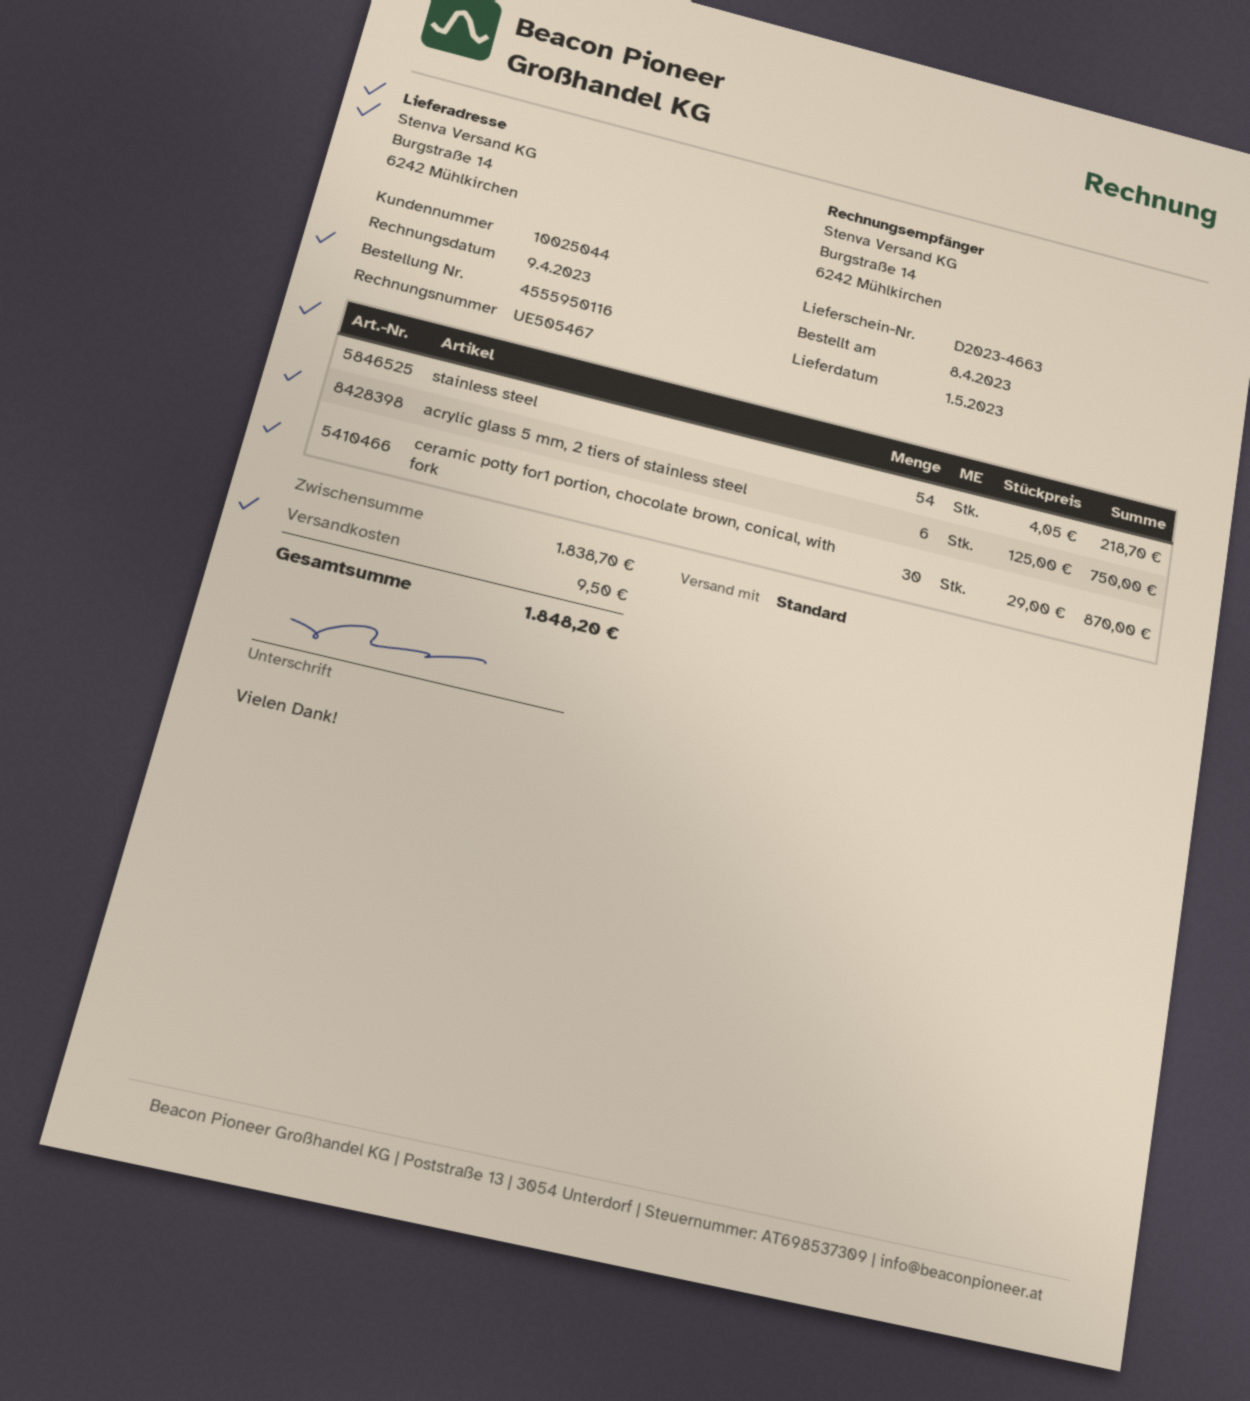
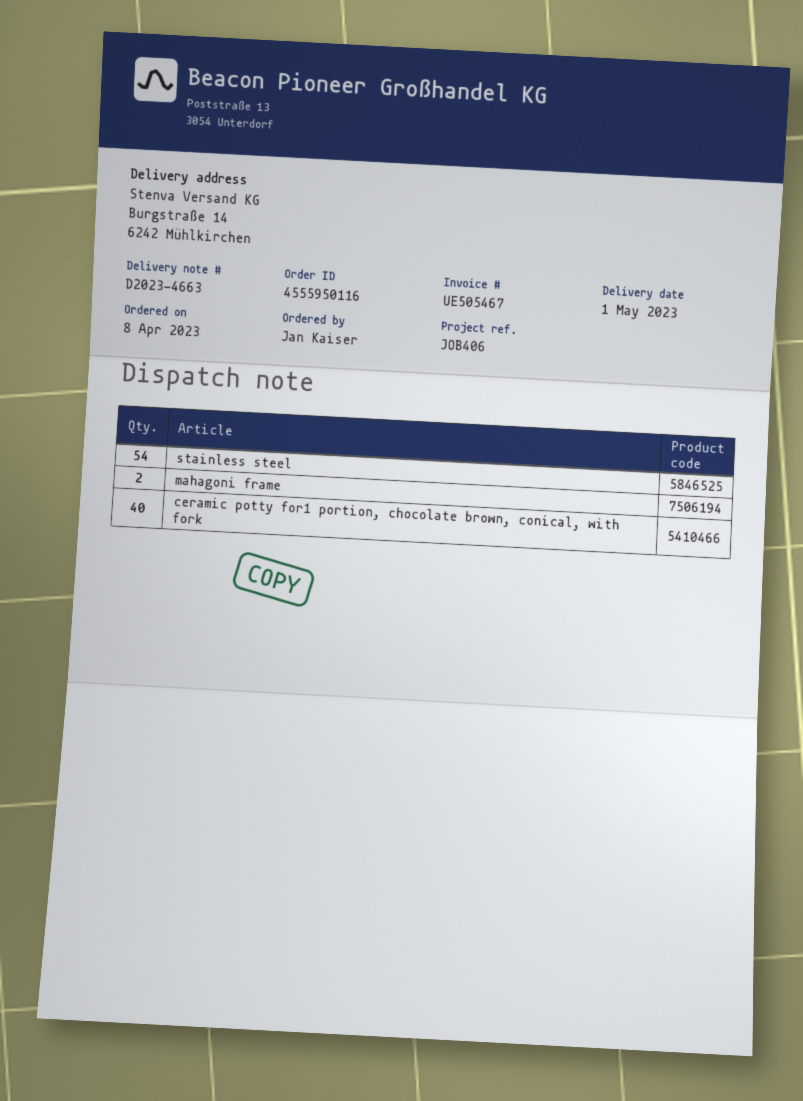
acrylic glass 5 mm, 2 tiers of stainless steel: 6 -> none
ceramic potty for1 portion, chocolate brown, conical, with fork: 30 -> 40
mahagoni frame: none -> 2

